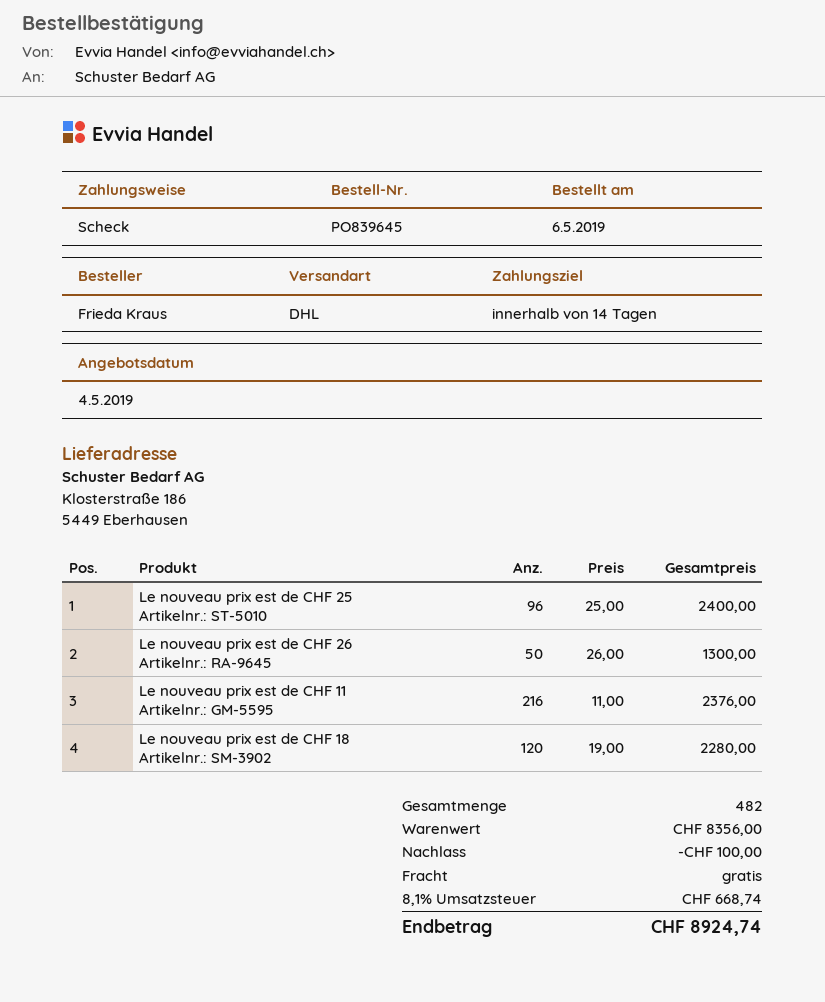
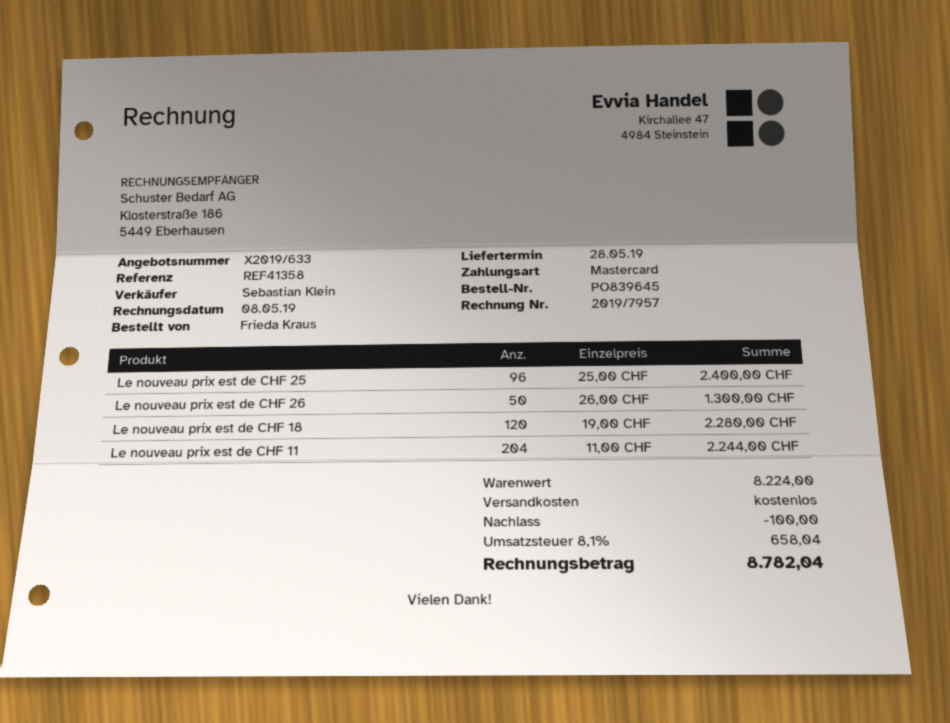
payment method: cheque -> Mastercard
Le nouveau prix est de CHF 11: 216 x 11.00 = 2376.00 -> 204 x 11.00 = 2244.00
subtotal: 8356.00 -> 8224.00
tax: 8.1% = 668.74 -> 8.1% = 658.04
total: 8924.74 -> 8782.04

